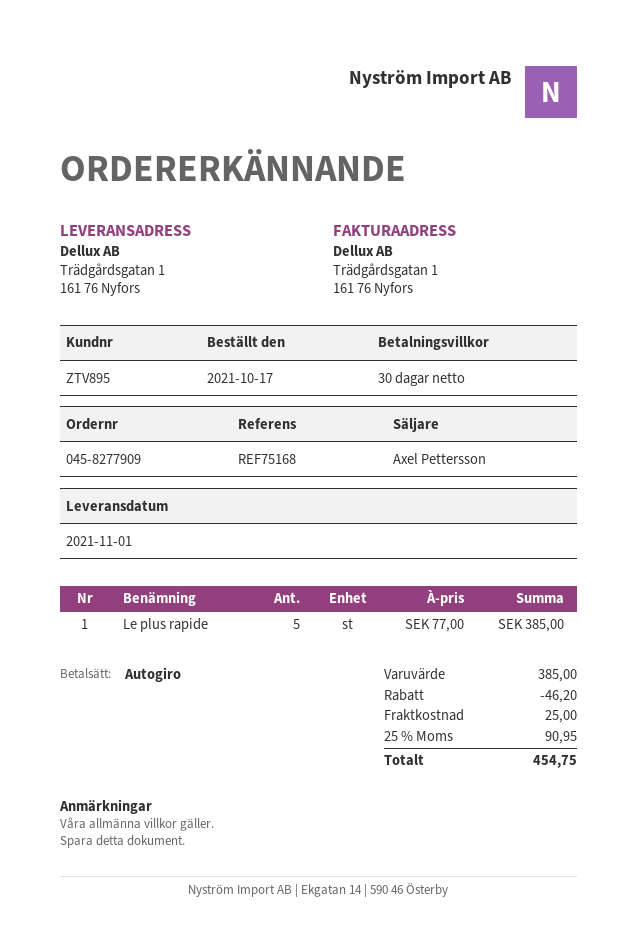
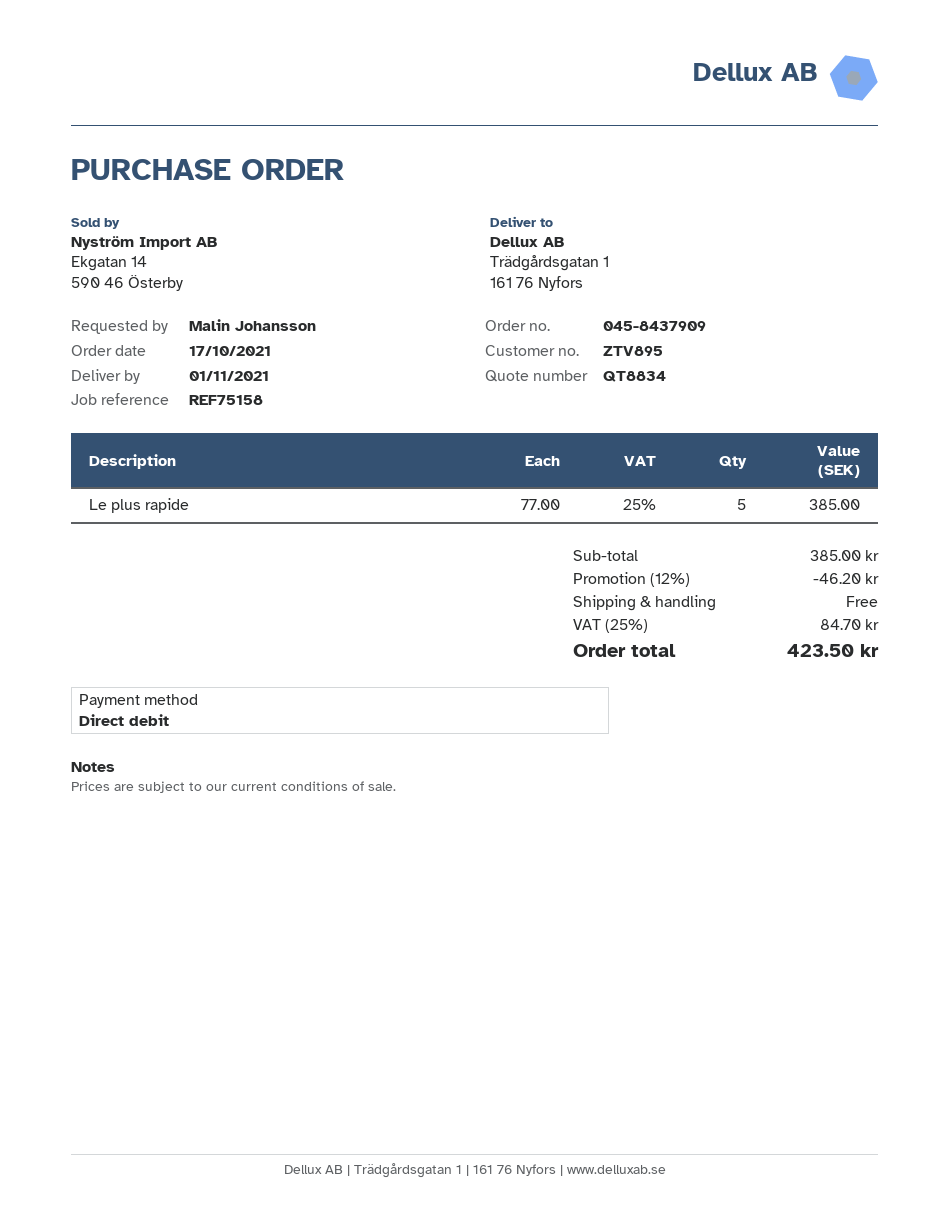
order number: 045-8277909 -> 045-8437909
reference: REF75168 -> REF75158
shipping: 25.00 -> 0.00
tax: 25% = 90.95 -> 25% = 84.70
total: 454.75 -> 423.50

